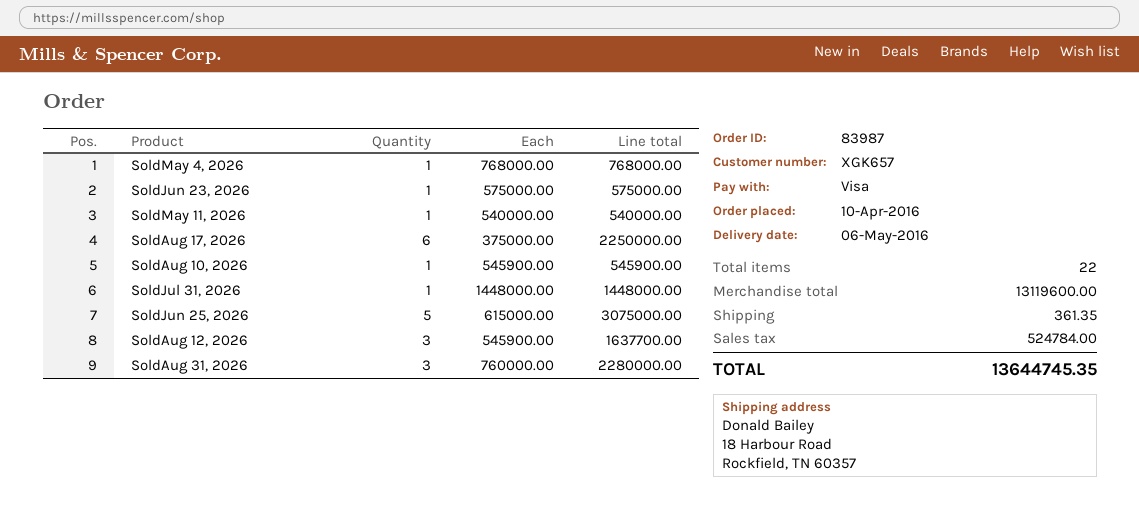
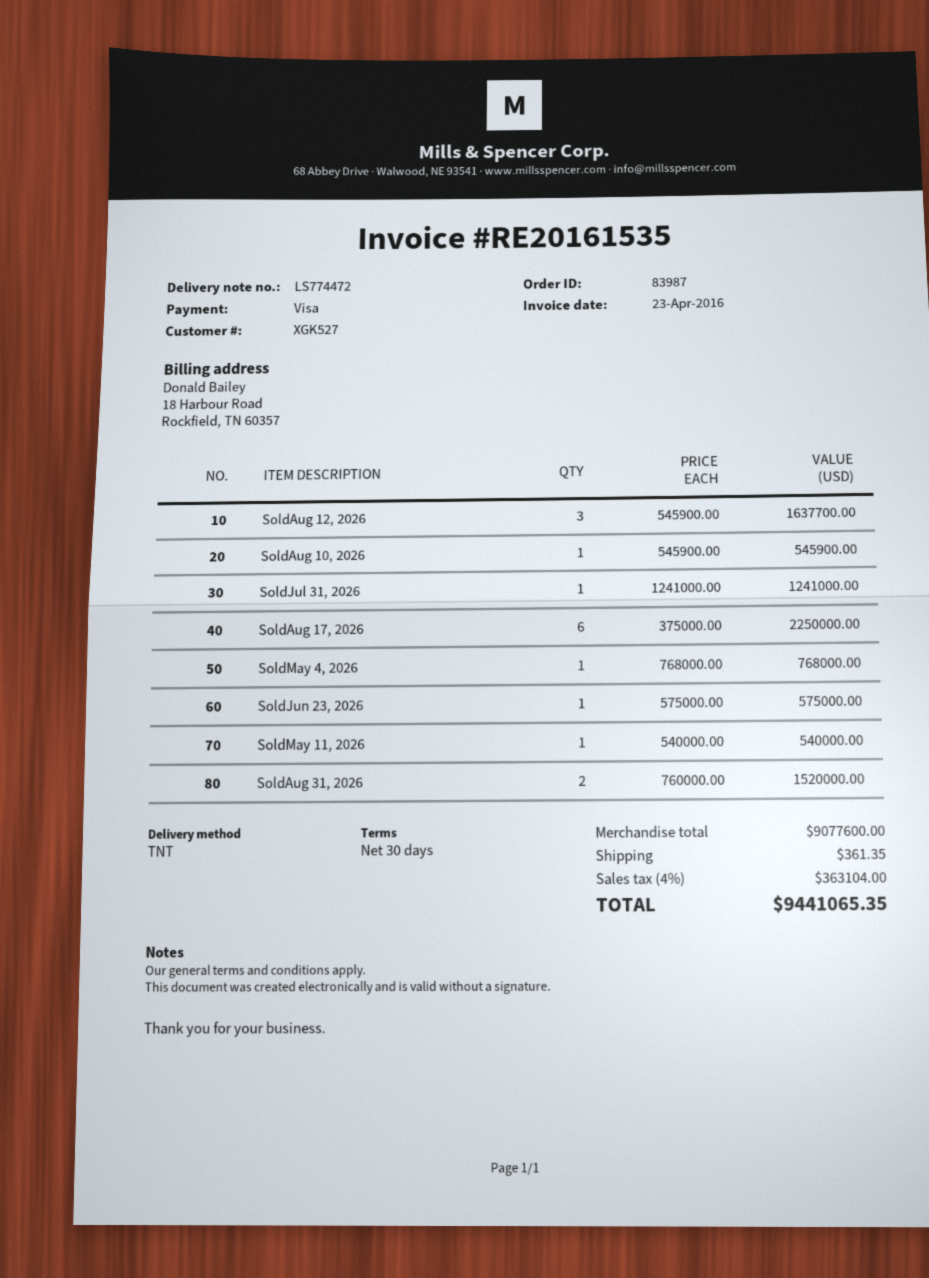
customer number: XGK657 -> XGK527
SoldJul 31, 2026: 1 x 1448000.00 = 1448000.00 -> 1 x 1241000.00 = 1241000.00
SoldJun 25, 2026: 5 x 615000.00 = 3075000.00 -> none
SoldAug 31, 2026: 3 x 760000.00 = 2280000.00 -> 2 x 760000.00 = 1520000.00
subtotal: 13119600.00 -> 9077600.00
tax: 524784.00 -> 363104.00
total: 13644745.35 -> 9441065.35

